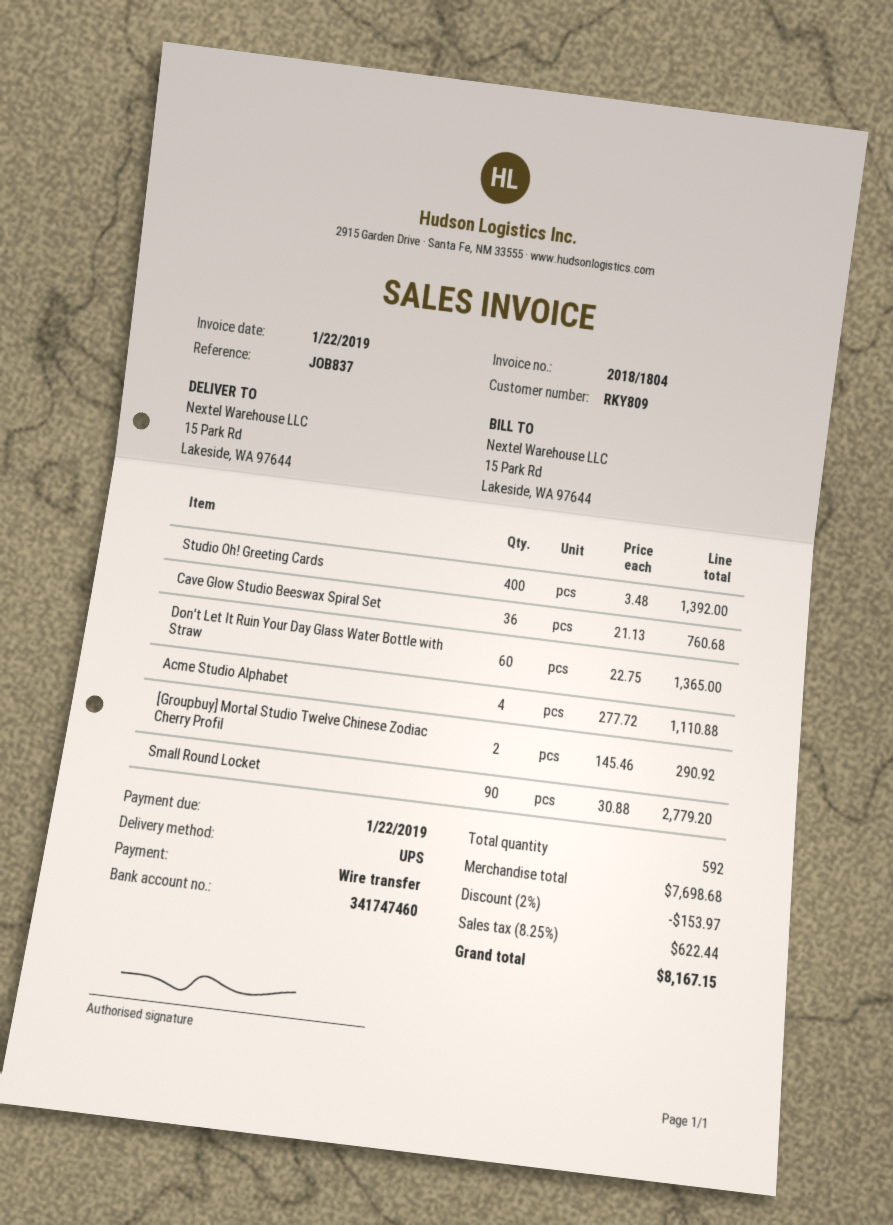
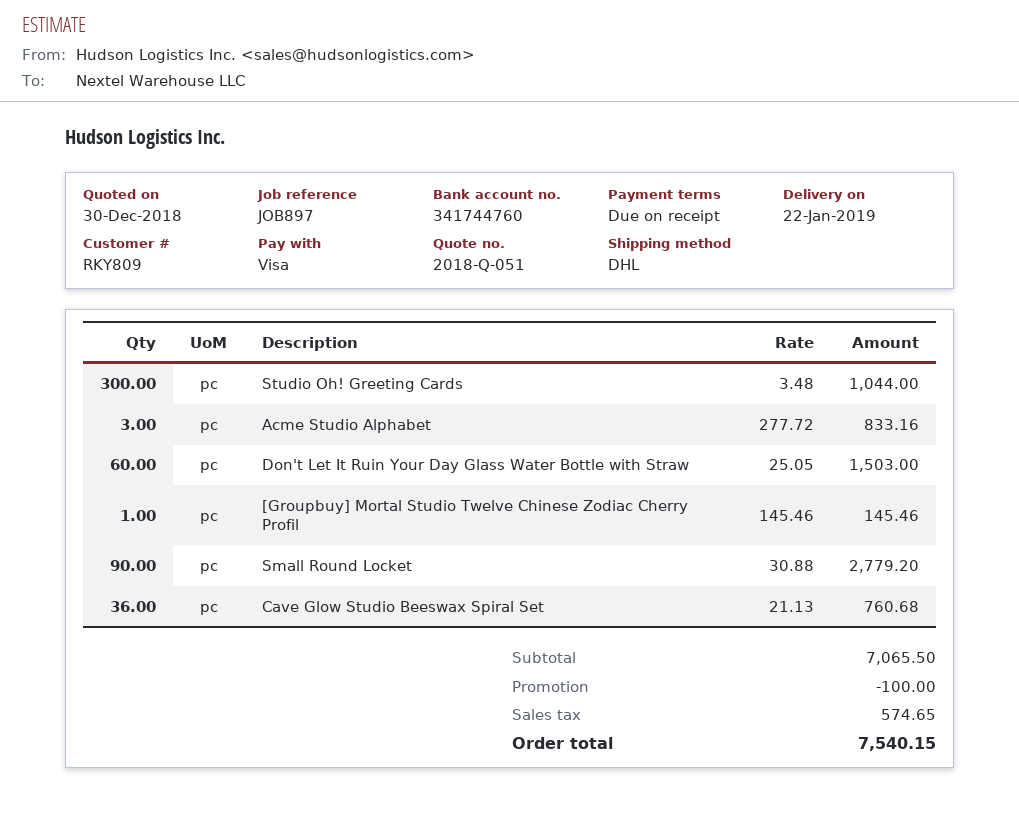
reference: JOB837 -> JOB897
payment method: bank transfer -> Visa
bank account: 341747460 -> 341744760
shipping method: UPS -> DHL
Studio Oh! Greeting Cards: 400 x 3.48 = 1392.00 -> 300 x 3.48 = 1044.00
Don't Let It Ruin Your Day Glass Water Bottle with Straw: 60 x 22.75 = 1365.00 -> 60 x 25.05 = 1503.00
Acme Studio Alphabet: 4 x 277.72 = 1110.88 -> 3 x 277.72 = 833.16
[Groupbuy] Mortal Studio Twelve Chinese Zodiac Cherry Profil: 2 x 145.46 = 290.92 -> 1 x 145.46 = 145.46
subtotal: 7698.68 -> 7065.50
discount: 153.97 -> 100.00
tax: 622.44 -> 574.65
total: 8167.15 -> 7540.15

